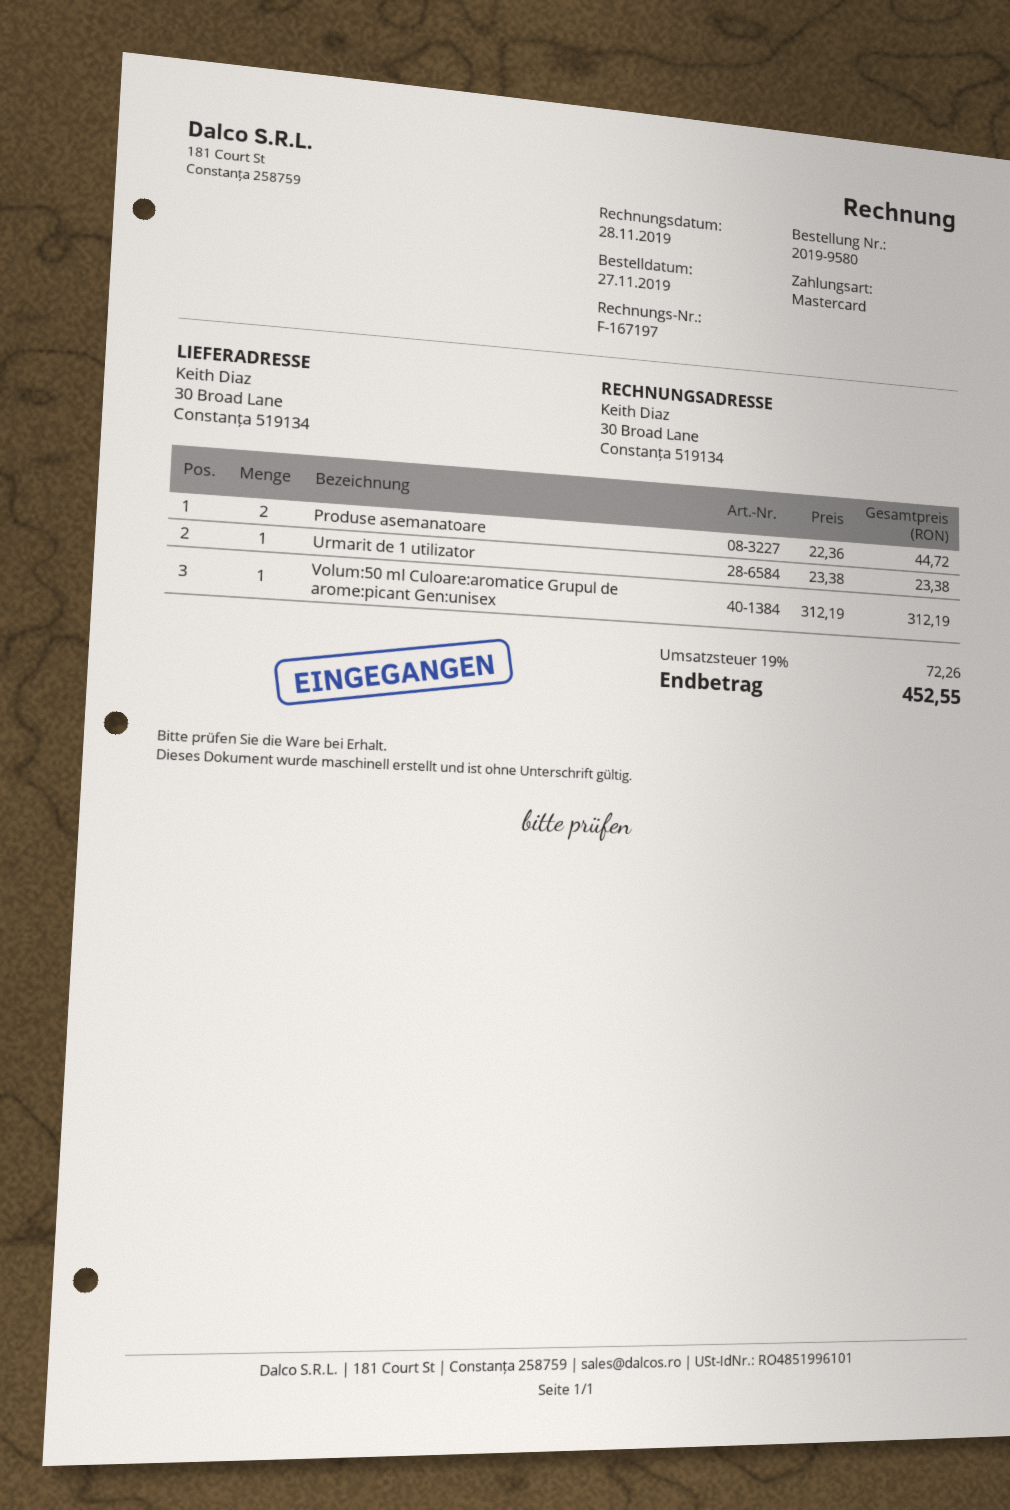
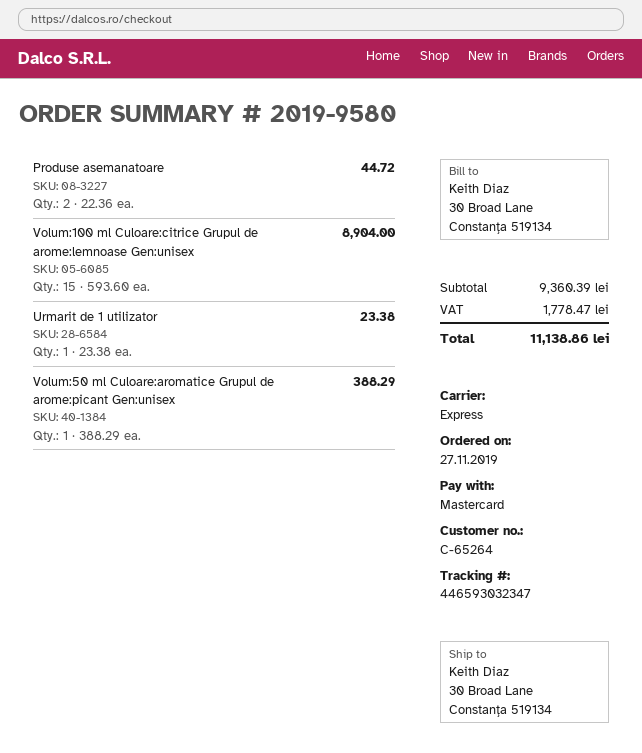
Volum:50 ml Culoare:aromatice Grupul de arome:picant Gen:unisex: 1 x 312.19 = 312.19 -> 1 x 388.29 = 388.29
Volum:100 ml Culoare:citrice Grupul de arome:lemnoase Gen:unisex: none -> 15 x 593.60 = 8904.00
tax: 72.26 -> 1778.47
total: 452.55 -> 11138.86

